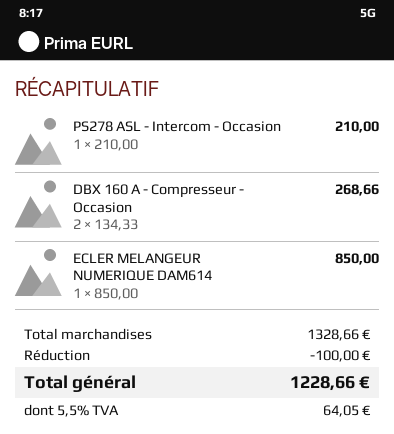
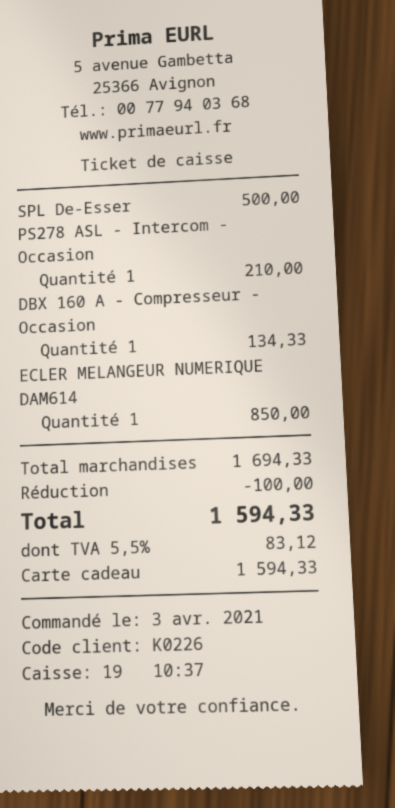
DBX 160 A - Compresseur - Occasion: 2 for 268.66 -> 1 for 134.33
SPL De-Esser: none -> 1 for 500.00
subtotal: 1328.66 -> 1694.33
tax: 5.5% = 64.05 -> 5.5% = 83.12
total: 1228.66 -> 1594.33

